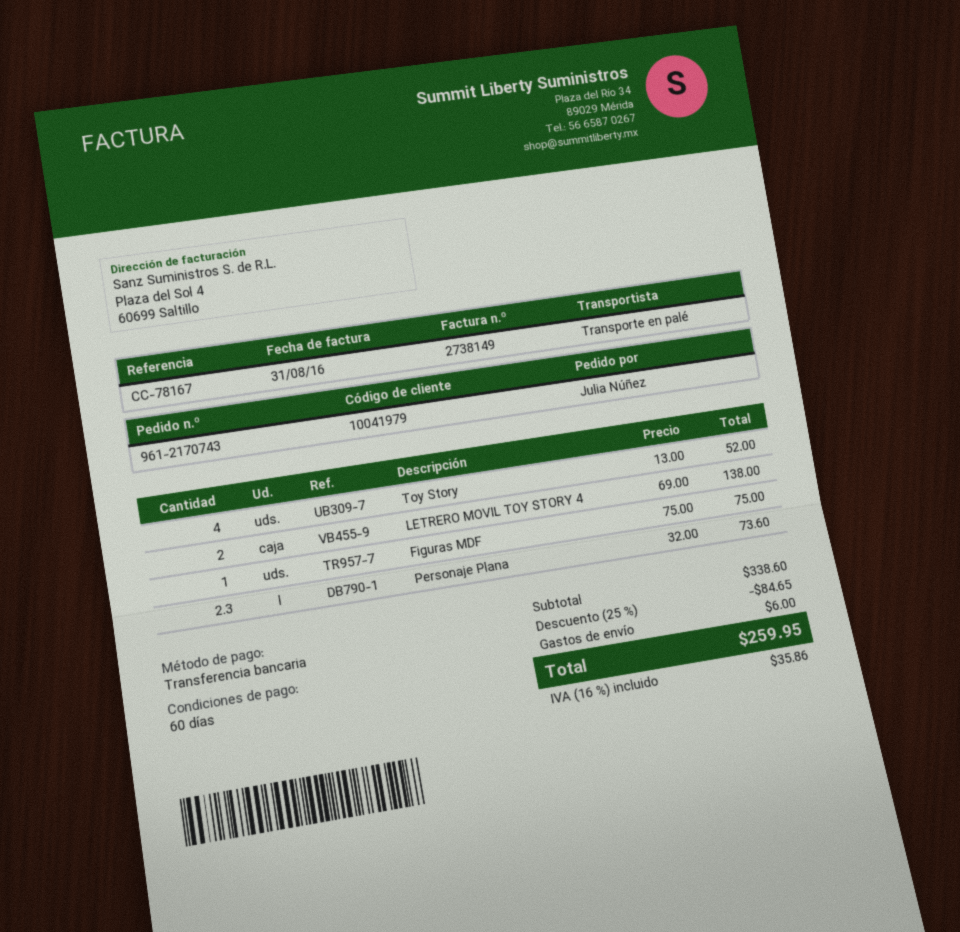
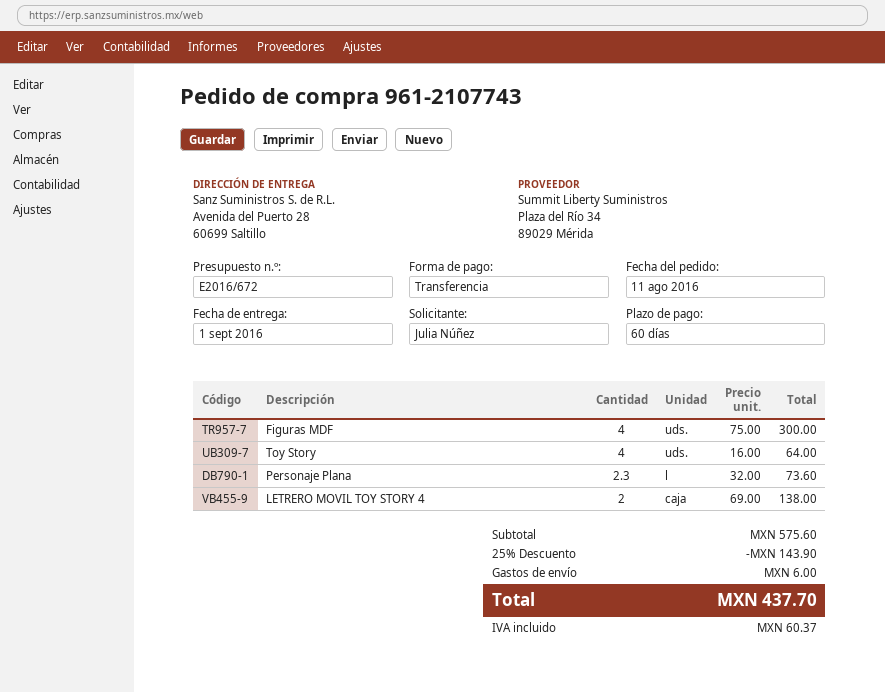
order number: 961-2170743 -> 961-2107743
Toy Story: 4 x 13.00 = 52.00 -> 4 x 16.00 = 64.00
Figuras MDF: 1 x 75.00 = 75.00 -> 4 x 75.00 = 300.00
subtotal: 338.60 -> 575.60
discount: 25% = 84.65 -> 25% = 143.90
tax: 35.86 -> 60.37
total: 259.95 -> 437.70

